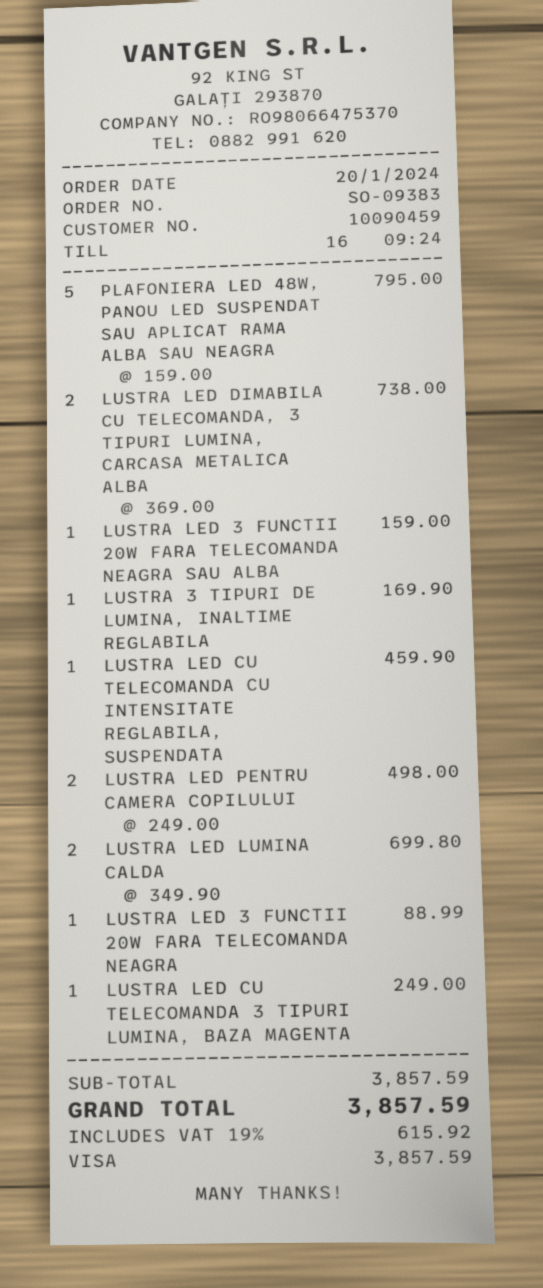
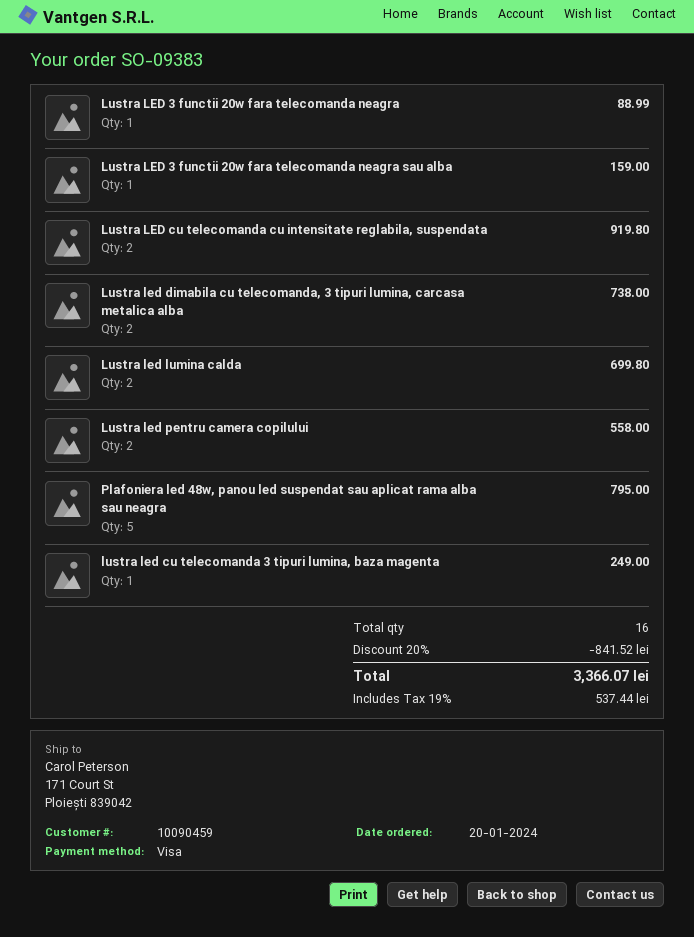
LUSTRA 3 TIPURI DE LUMINA, INALTIME REGLABILA: 1 for 169.90 -> none
LUSTRA LED CU TELECOMANDA CU INTENSITATE REGLABILA, SUSPENDATA: 1 for 459.90 -> 2 for 919.80
LUSTRA LED PENTRU CAMERA COPILULUI: 2 for 498.00 -> 2 for 558.00
discount: none -> 20% = 841.52
tax: 19% = 615.92 -> 19% = 537.44
total: 3857.59 -> 3366.07

